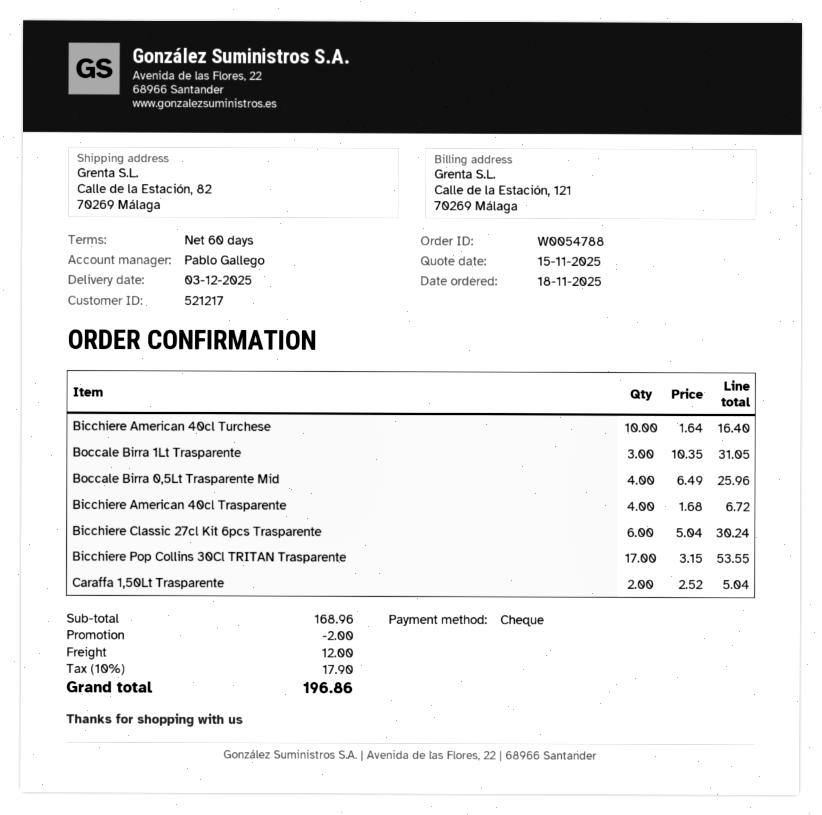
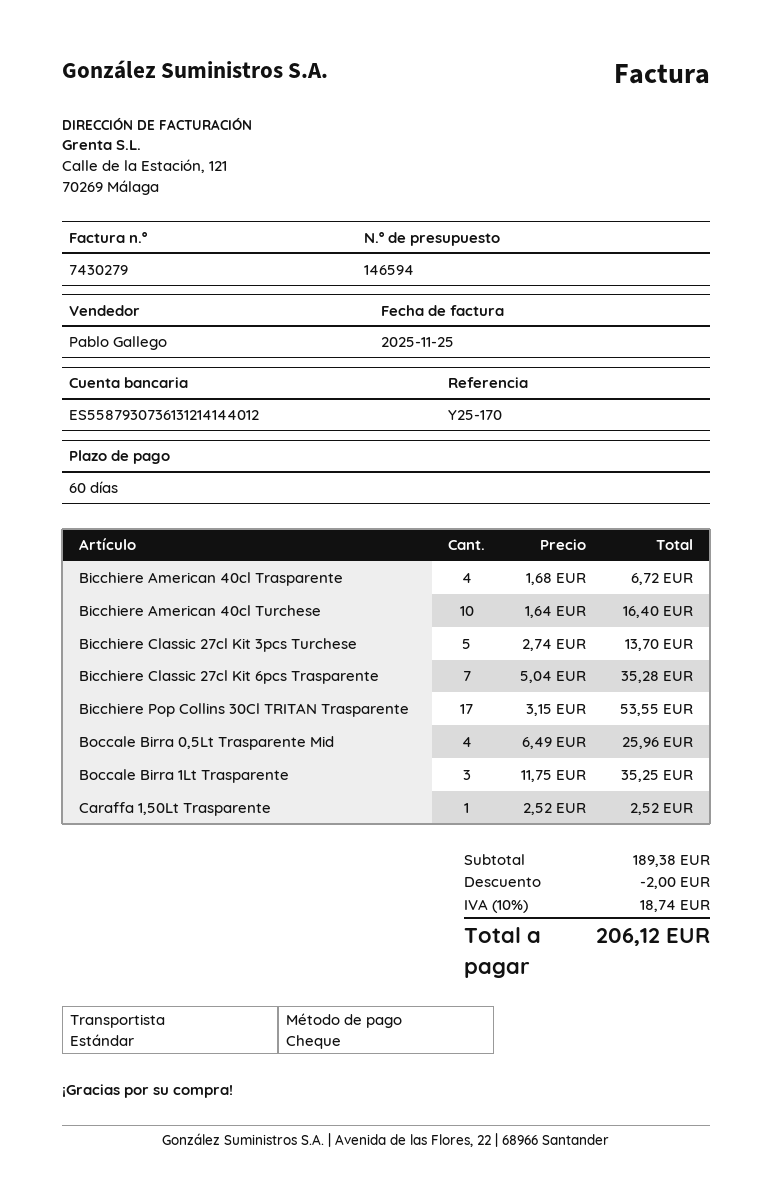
Boccale Birra 1Lt Trasparente: 3 x 10.35 = 31.05 -> 3 x 11.75 = 35.25
Bicchiere Classic 27cl Kit 6pcs Trasparente: 6 x 5.04 = 30.24 -> 7 x 5.04 = 35.28
Caraffa 1,50Lt Trasparente: 2 x 2.52 = 5.04 -> 1 x 2.52 = 2.52
Bicchiere Classic 27cl Kit 3pcs Turchese: none -> 5 x 2.74 = 13.70
subtotal: 168.96 -> 189.38
shipping: 12.00 -> none
tax: 10% = 17.90 -> 10% = 18.74
total: 196.86 -> 206.12

